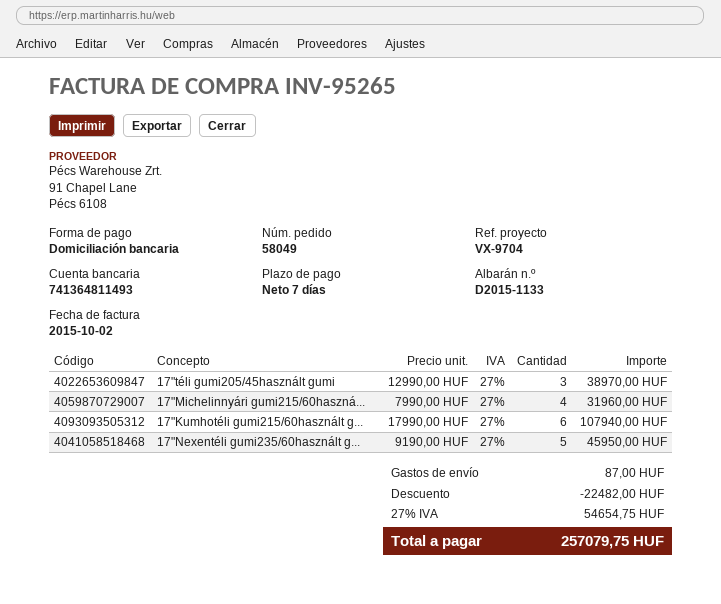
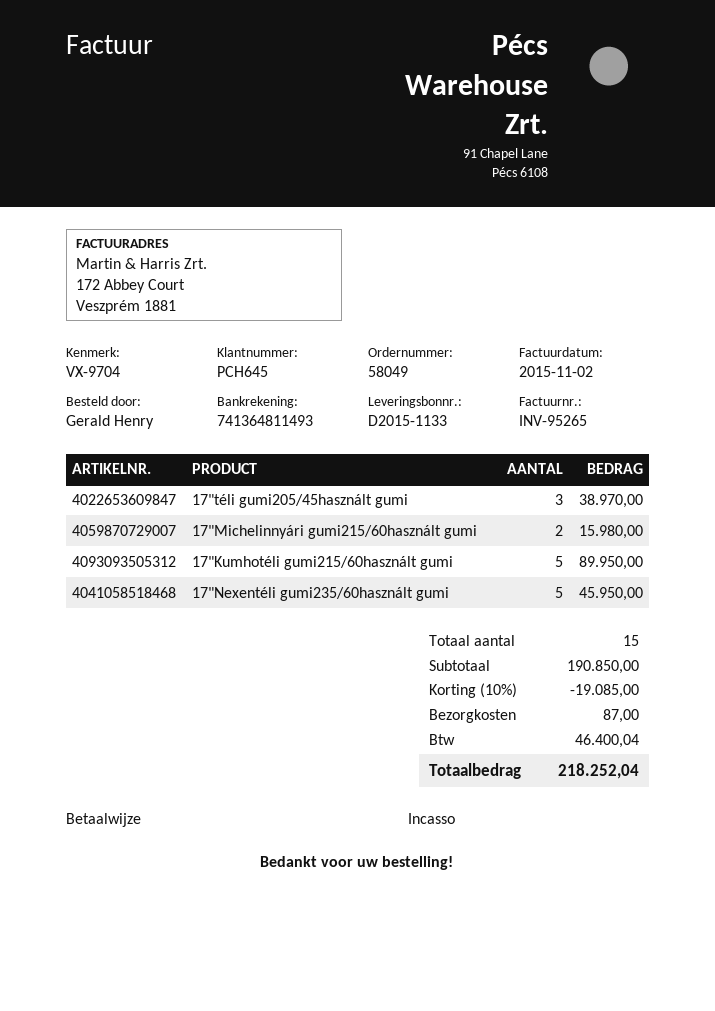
invoice date: 2015-10-02 -> 2015-11-02
17"Michelinnyári gumi215/60haszná...: 4 for 31960.00 -> 2 for 15980.00
17"Kumhotéli gumi215/60használt g...: 6 for 107940.00 -> 5 for 89950.00
discount: 22482.00 -> 19085.00
tax: 54654.75 -> 46400.04
total: 257079.75 -> 218252.04

